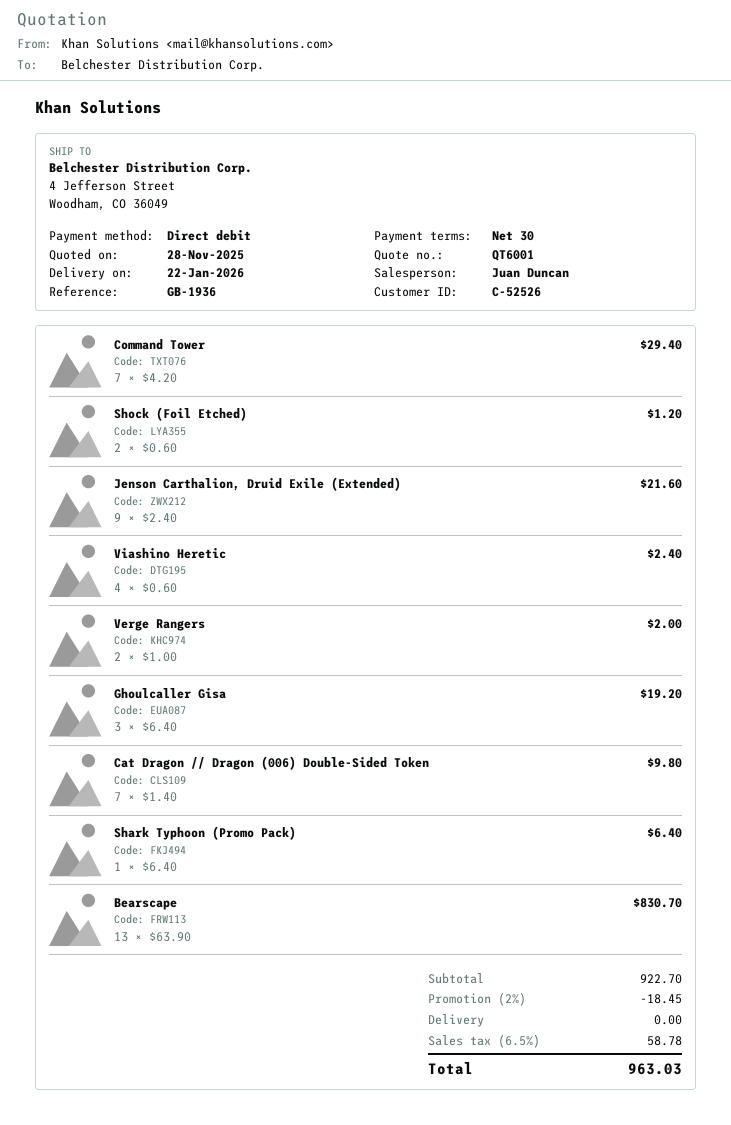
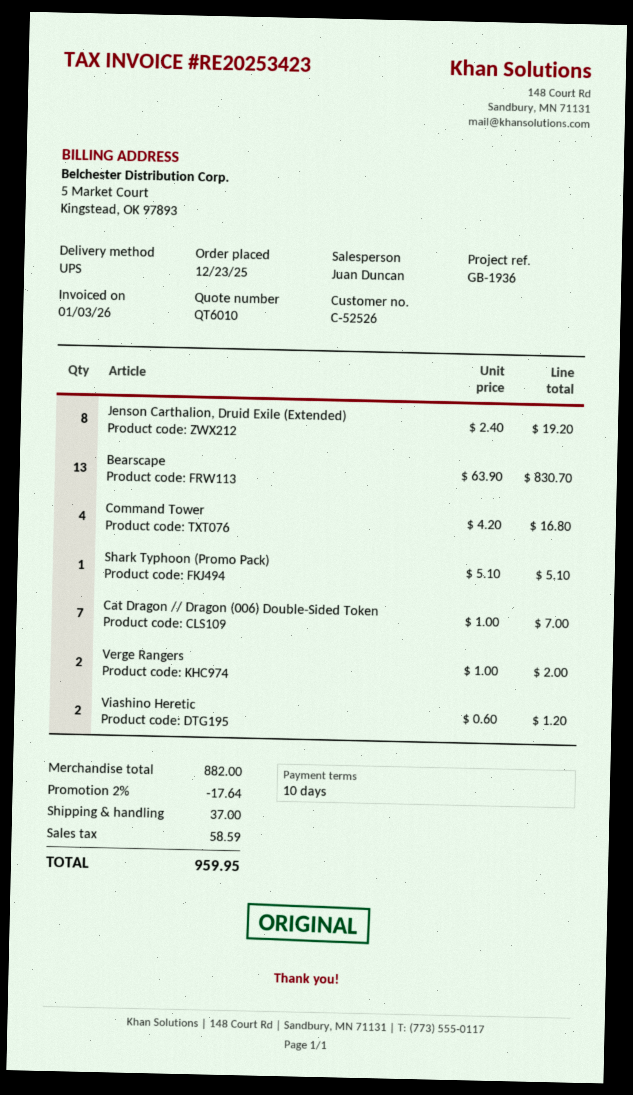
quote number: QT6001 -> QT6010
payment terms: 30 days -> 10 days
Command Tower: 7 x 4.20 = 29.40 -> 4 x 4.20 = 16.80
Shock (Foil Etched): 2 x 0.60 = 1.20 -> none
Jenson Carthalion, Druid Exile (Extended): 9 x 2.40 = 21.60 -> 8 x 2.40 = 19.20
Viashino Heretic: 4 x 0.60 = 2.40 -> 2 x 0.60 = 1.20
Ghoulcaller Gisa: 3 x 6.40 = 19.20 -> none
Cat Dragon // Dragon (006) Double-Sided Token: 7 x 1.40 = 9.80 -> 7 x 1.00 = 7.00
Shark Typhoon (Promo Pack): 1 x 6.40 = 6.40 -> 1 x 5.10 = 5.10
subtotal: 922.70 -> 882.00
discount: 2% = 18.45 -> 2% = 17.64
shipping: 0.00 -> 37.00
tax: 58.78 -> 58.59
total: 963.03 -> 959.95

